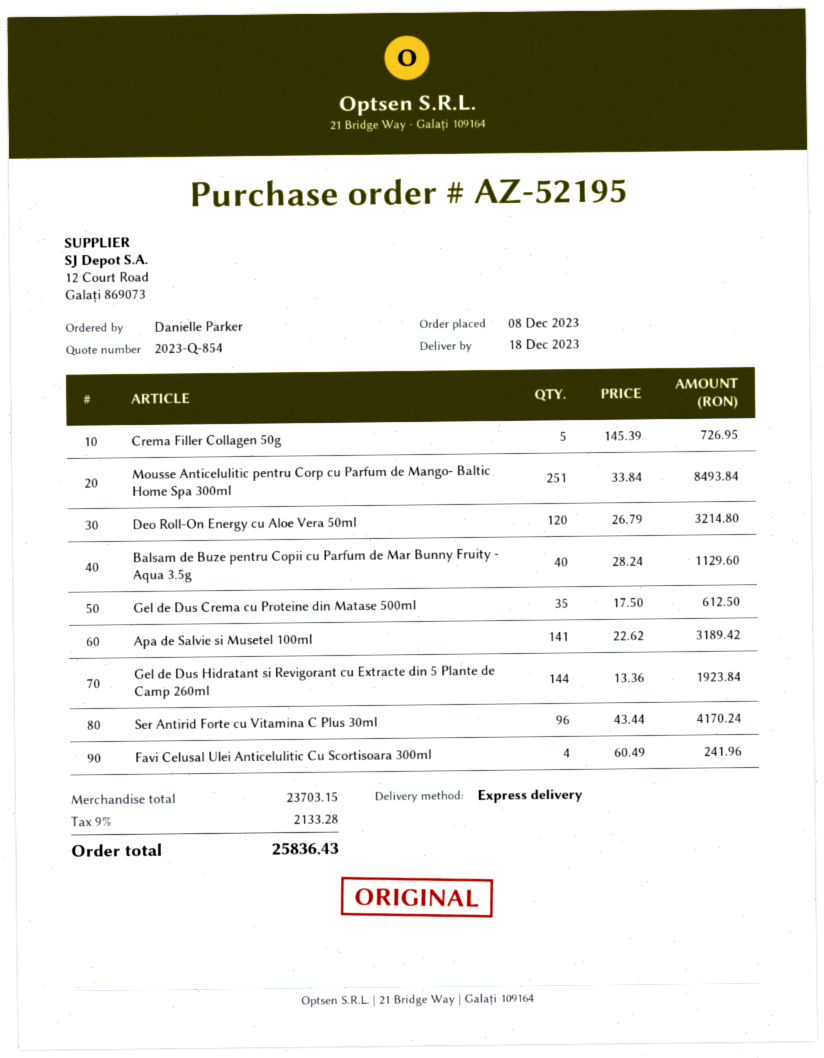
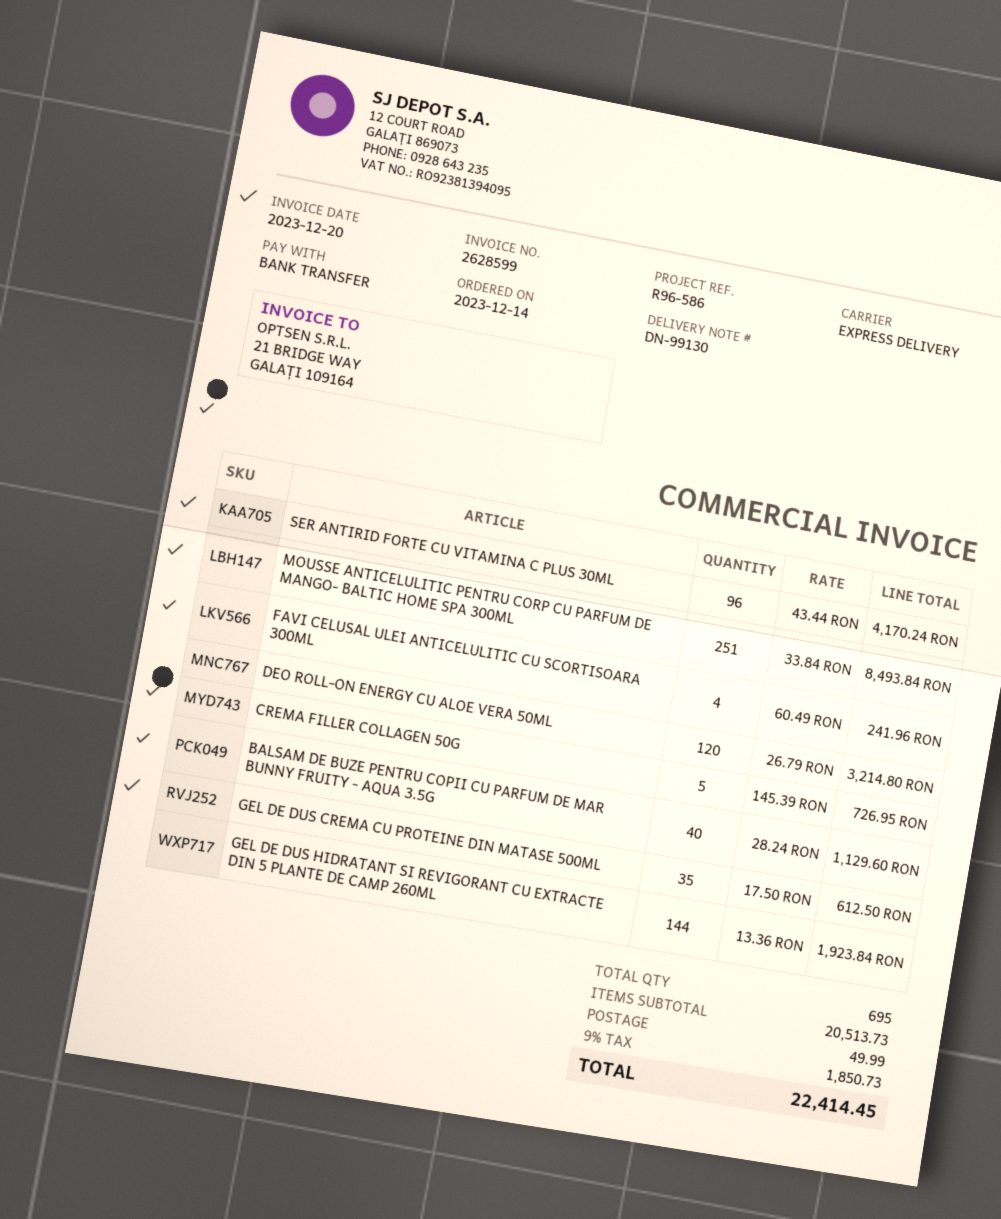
order date: 2023-12-08 -> 2023-12-14
Apa de Salvie si Musetel 100ml: 141 x 22.62 = 3189.42 -> none
subtotal: 23703.15 -> 20513.73
shipping: none -> 49.99
tax: 9% = 2133.28 -> 9% = 1850.73
total: 25836.43 -> 22414.45

